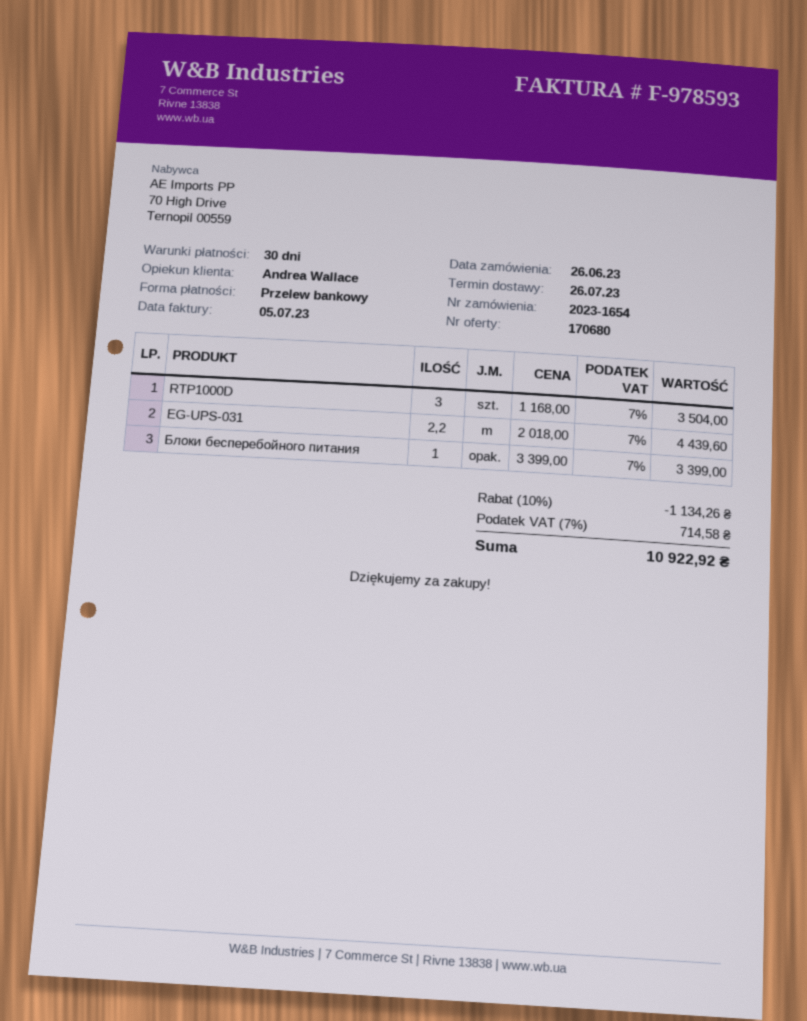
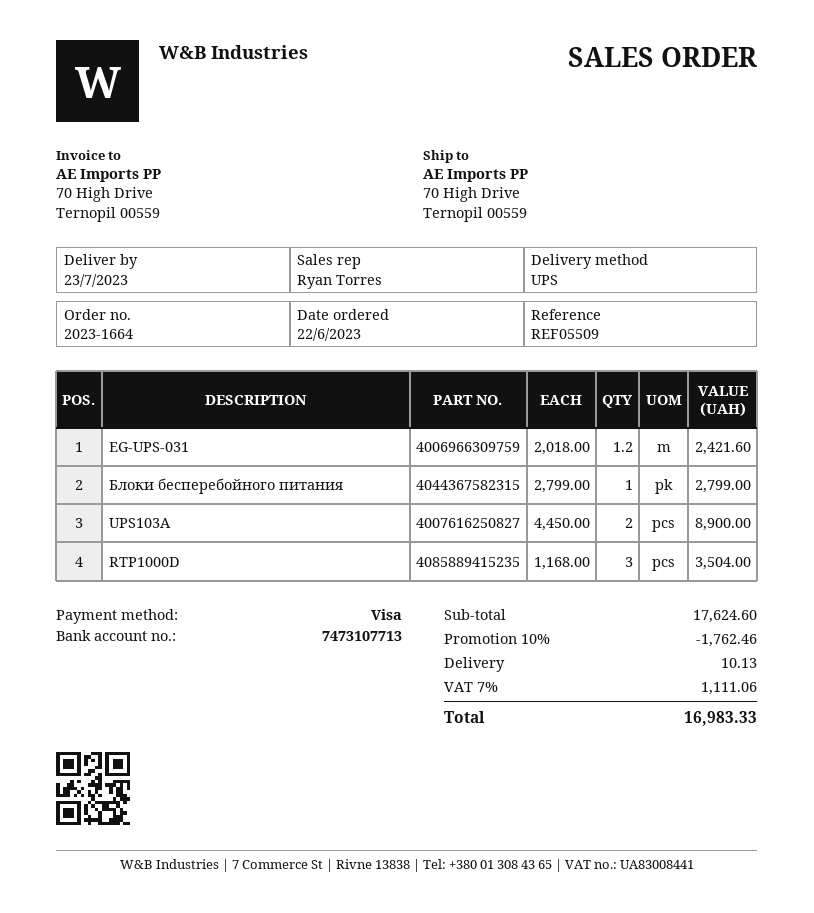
order number: 2023-1654 -> 2023-1664
order date: 2023-06-26 -> 2023-06-22
delivery date: 2023-07-26 -> 2023-07-23
sales rep: Andrea Wallace -> Ryan Torres
payment method: bank transfer -> Visa
EG-UPS-031: 2.2 x 2018.00 = 4439.60 -> 1.2 x 2018.00 = 2421.60
Блоки бесперебойного питания: 1 x 3399.00 = 3399.00 -> 1 x 2799.00 = 2799.00
UPS103A: none -> 2 x 4450.00 = 8900.00
discount: 10% = 1134.26 -> 10% = 1762.46
shipping: none -> 10.13
tax: 7% = 714.58 -> 7% = 1111.06
total: 10922.92 -> 16983.33

